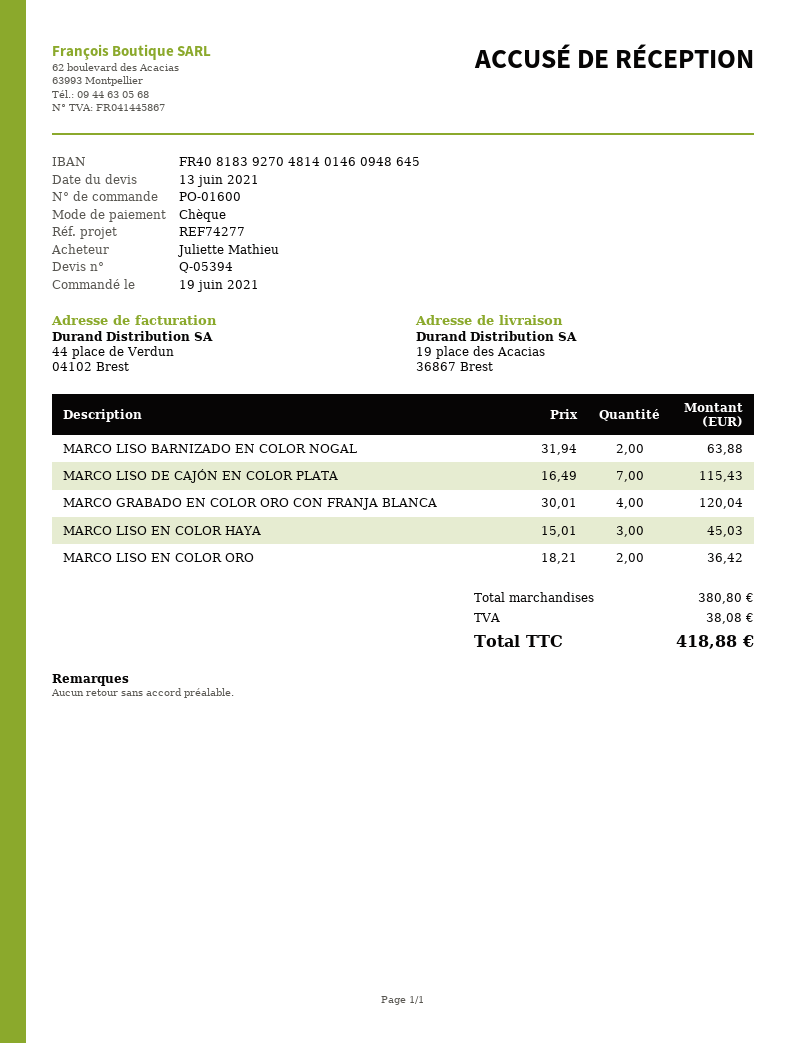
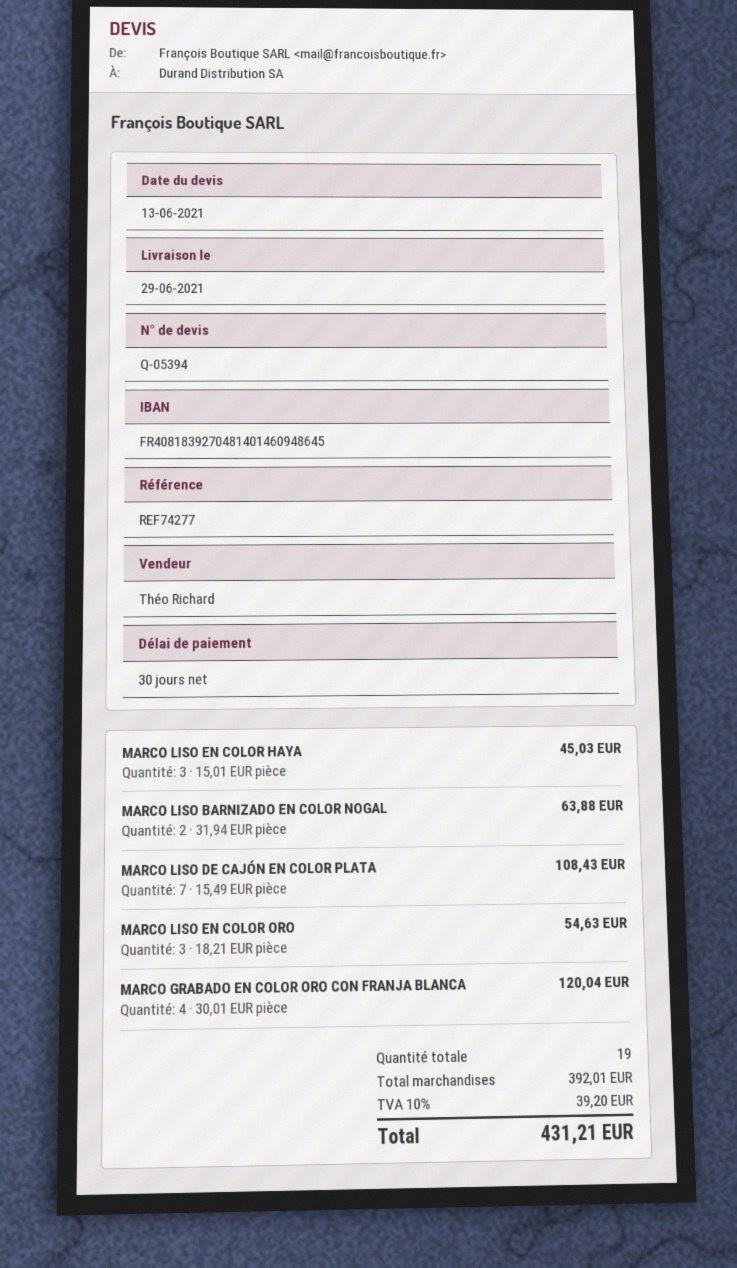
MARCO LISO DE CAJÓN EN COLOR PLATA: 7 x 16.49 = 115.43 -> 7 x 15.49 = 108.43
MARCO LISO EN COLOR ORO: 2 x 18.21 = 36.42 -> 3 x 18.21 = 54.63
subtotal: 380.80 -> 392.01
tax: 38.08 -> 39.20
total: 418.88 -> 431.21

